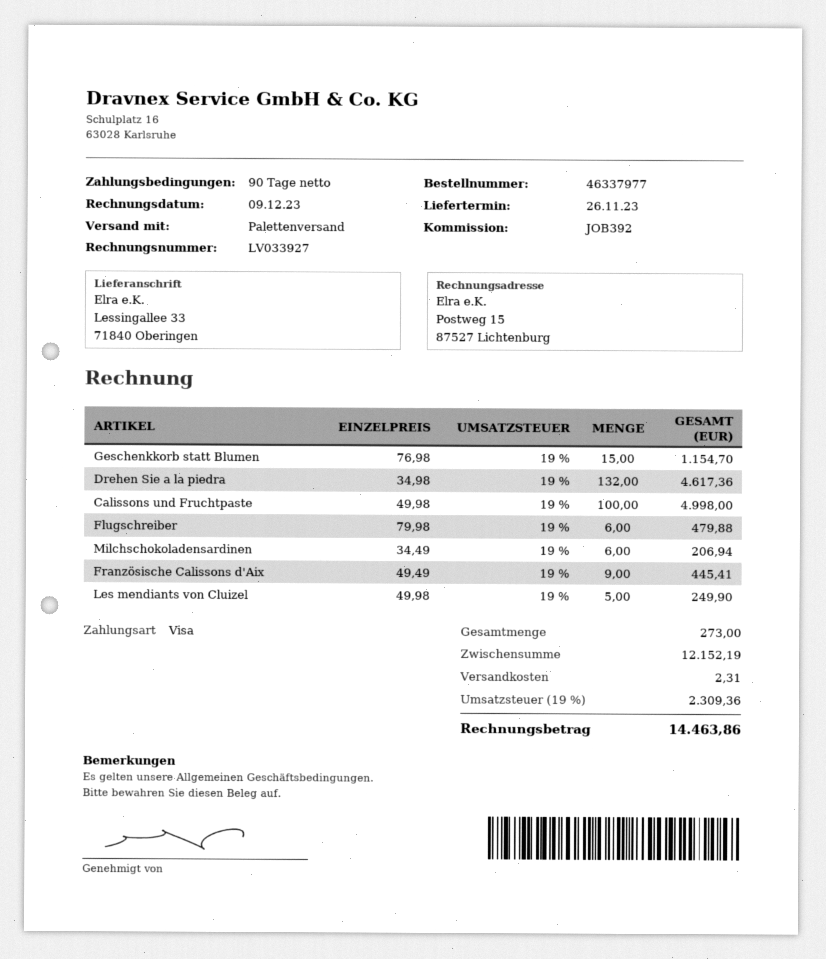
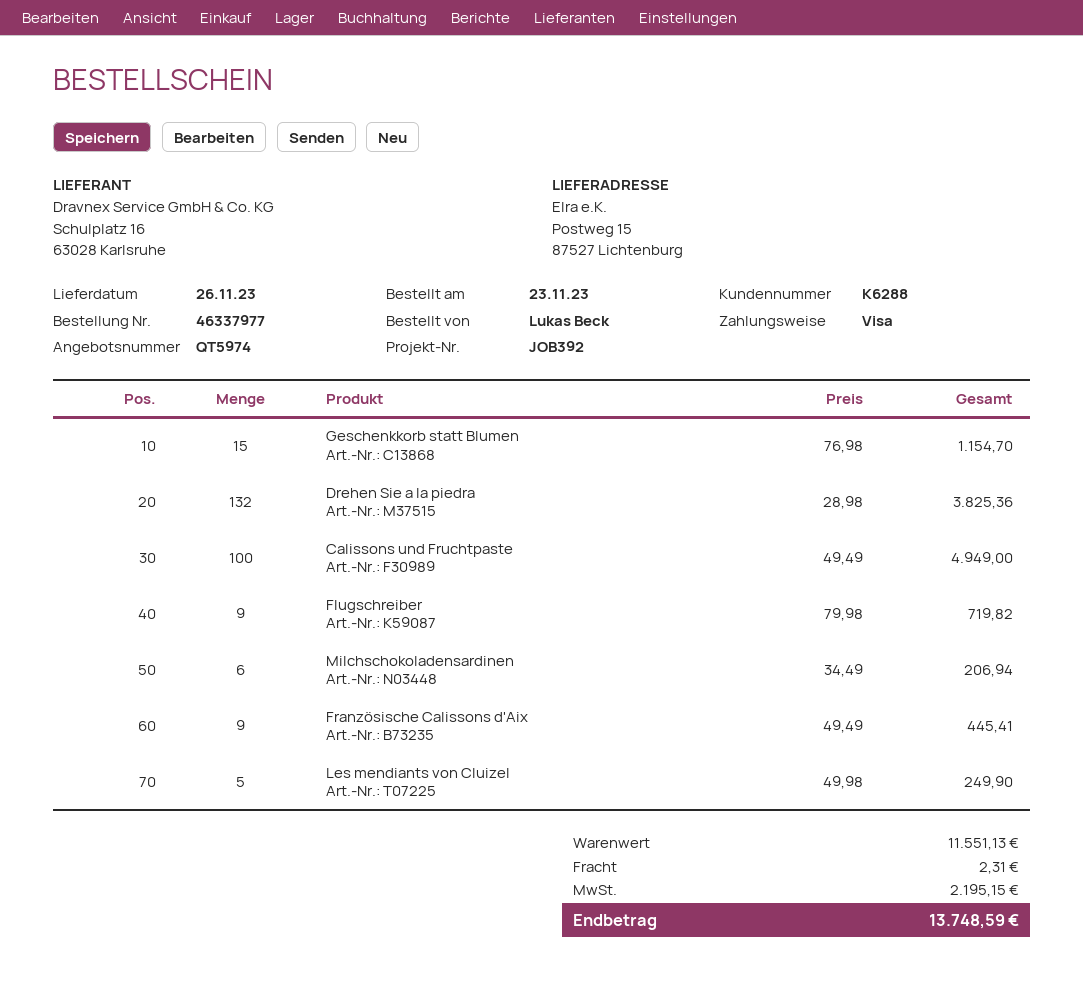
ship to: Lessingallee 33, 71840 Oberingen -> Postweg 15, 87527 Lichtenburg
Drehen Sie a la piedra: 132 x 34.98 = 4617.36 -> 132 x 28.98 = 3825.36
Calissons und Fruchtpaste: 100 x 49.98 = 4998.00 -> 100 x 49.49 = 4949.00
Flugschreiber: 6 x 79.98 = 479.88 -> 9 x 79.98 = 719.82
subtotal: 12152.19 -> 11551.13
tax: 2309.36 -> 2195.15
total: 14463.86 -> 13748.59

